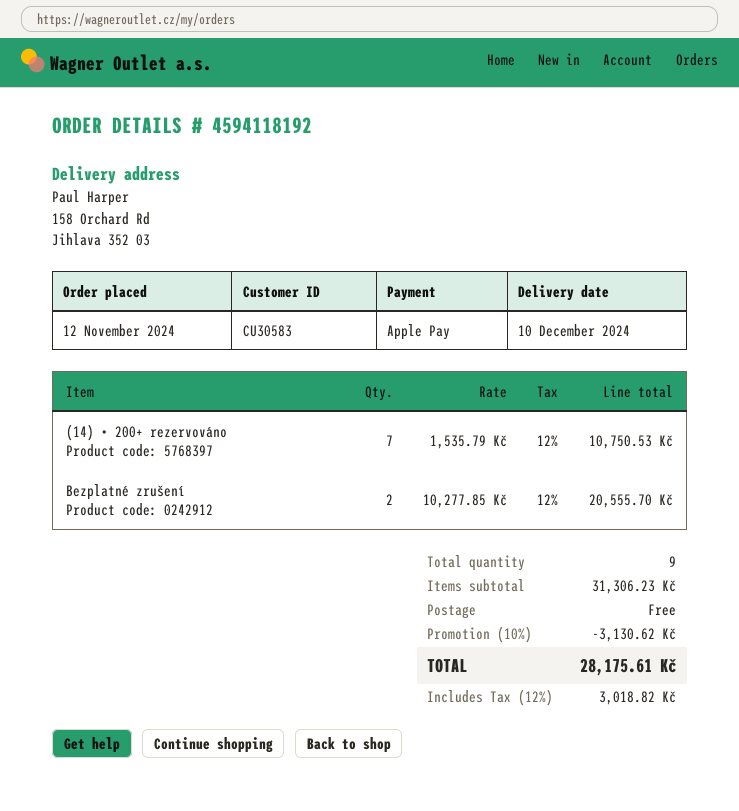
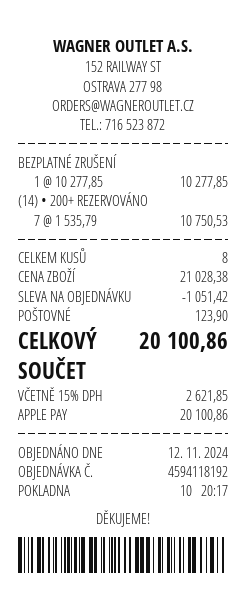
Bezplatné zrušení: 2 x 10277.85 = 20555.70 -> 1 x 10277.85 = 10277.85
total quantity: 9 -> 8
subtotal: 31306.23 -> 21028.38
discount: 3130.62 -> 1051.42
shipping: 0.00 -> 123.90
tax: 12% = 3018.82 -> 15% = 2621.85
total: 28175.61 -> 20100.86

